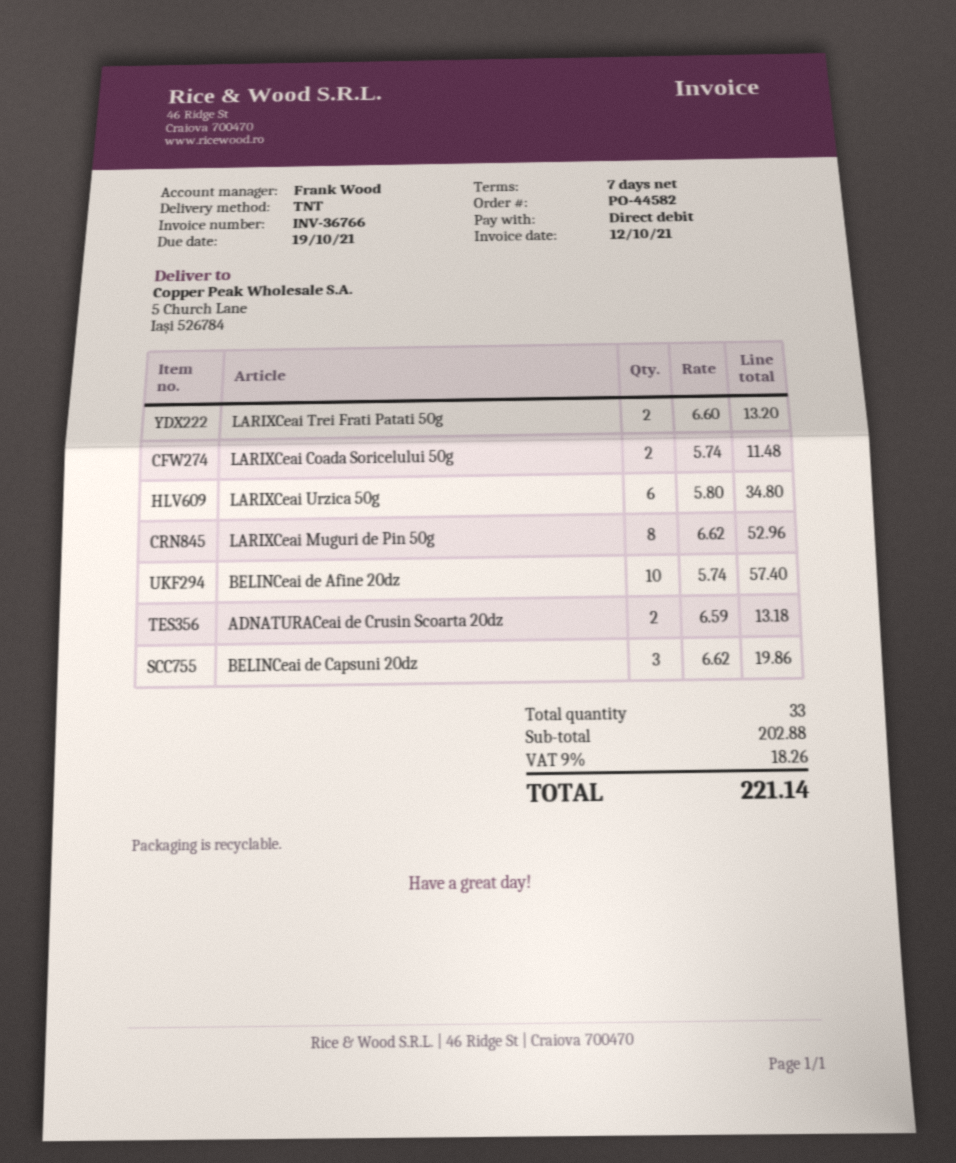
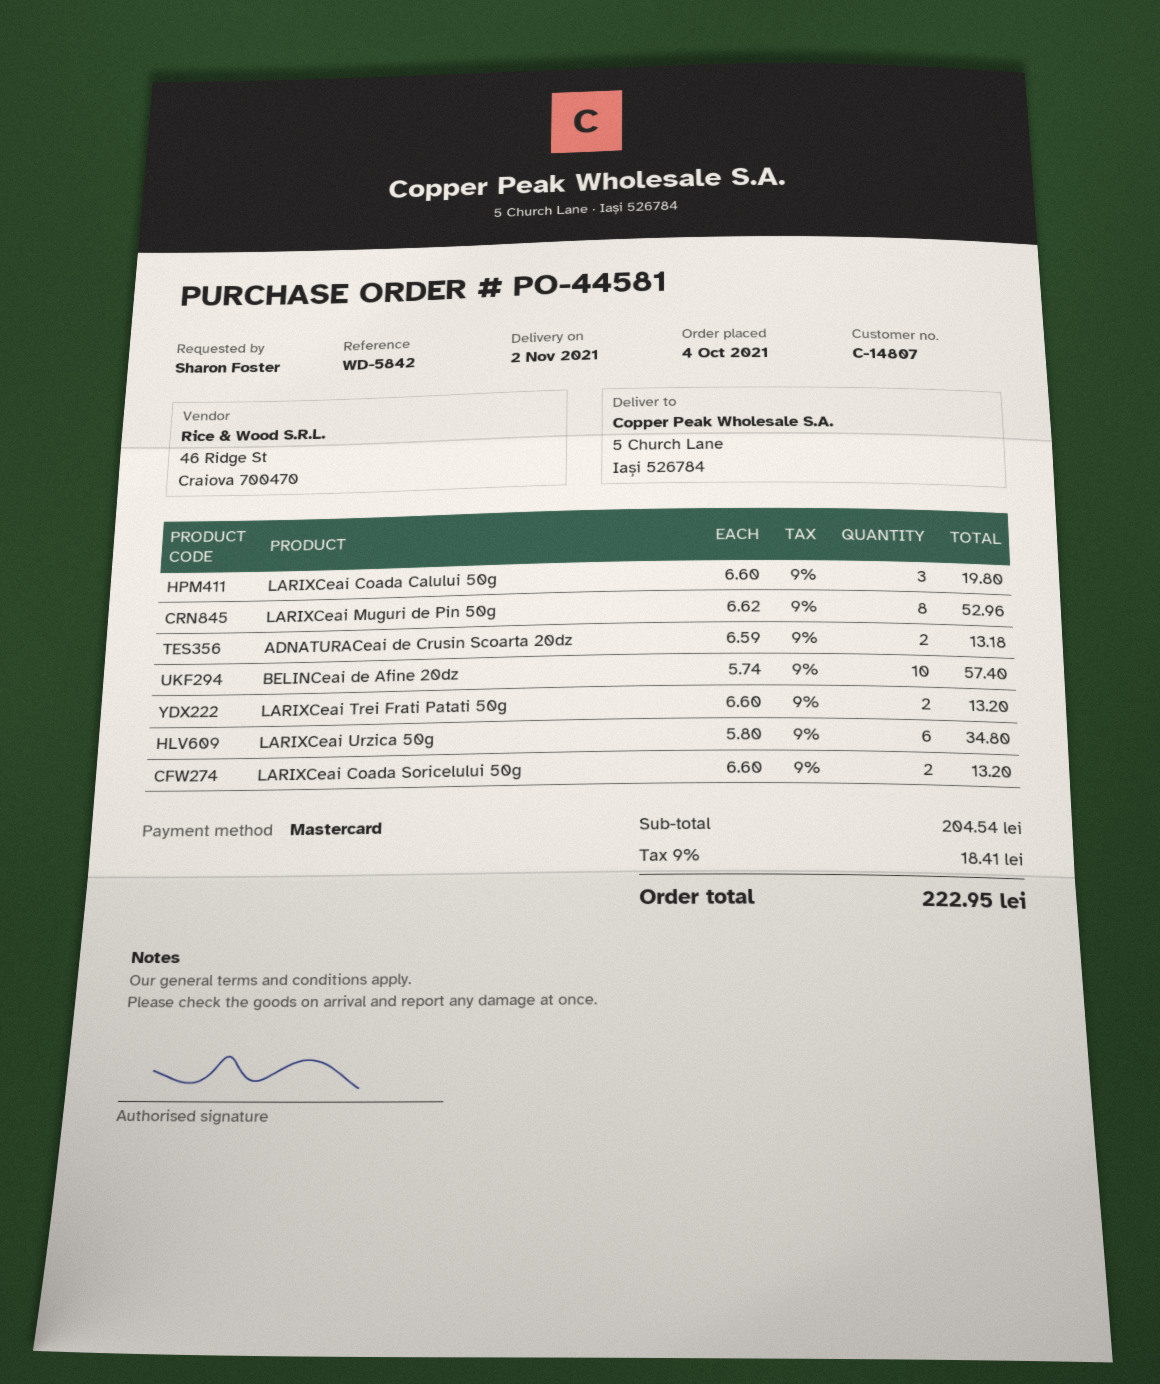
order number: PO-44582 -> PO-44581
payment method: direct debit -> Mastercard
LARIXCeai Coada Soricelului 50g: 2 x 5.74 = 11.48 -> 2 x 6.60 = 13.20
BELINCeai de Capsuni 20dz: 3 x 6.62 = 19.86 -> none
LARIXCeai Coada Calului 50g: none -> 3 x 6.60 = 19.80
subtotal: 202.88 -> 204.54
tax: 9% = 18.26 -> 9% = 18.41
total: 221.14 -> 222.95

